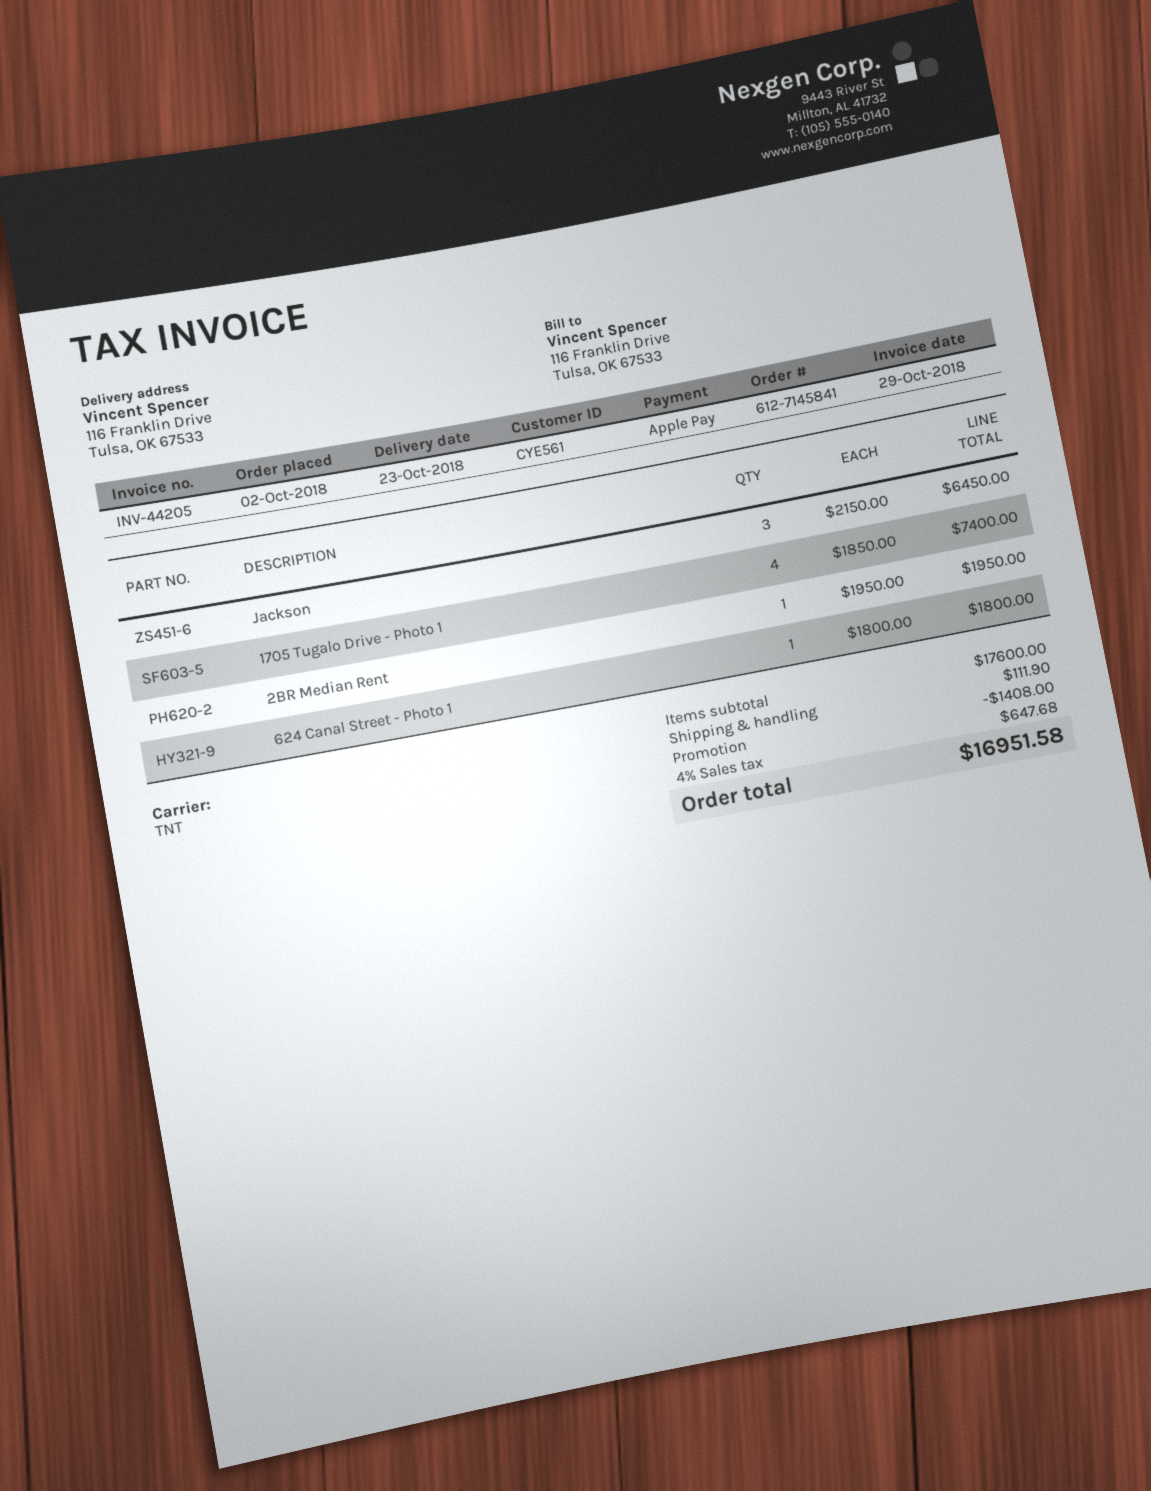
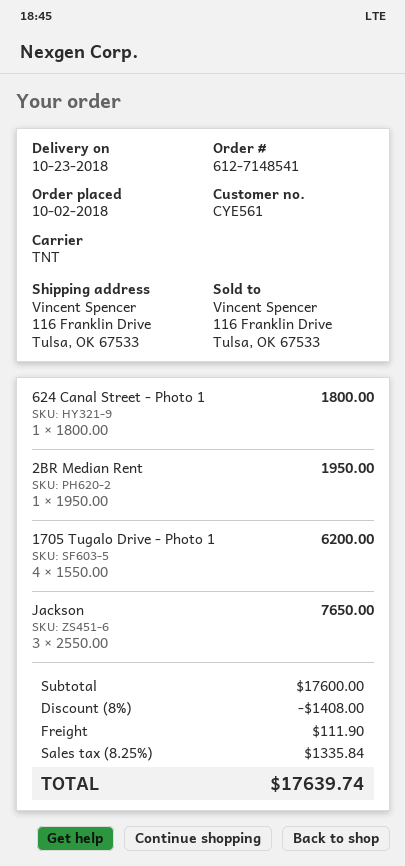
order number: 612-7145841 -> 612-7148541
Jackson: 3 x 2150.00 = 6450.00 -> 3 x 2550.00 = 7650.00
1705 Tugalo Drive - Photo 1: 4 x 1850.00 = 7400.00 -> 4 x 1550.00 = 6200.00
tax: 4% = 647.68 -> 8.25% = 1335.84
total: 16951.58 -> 17639.74

